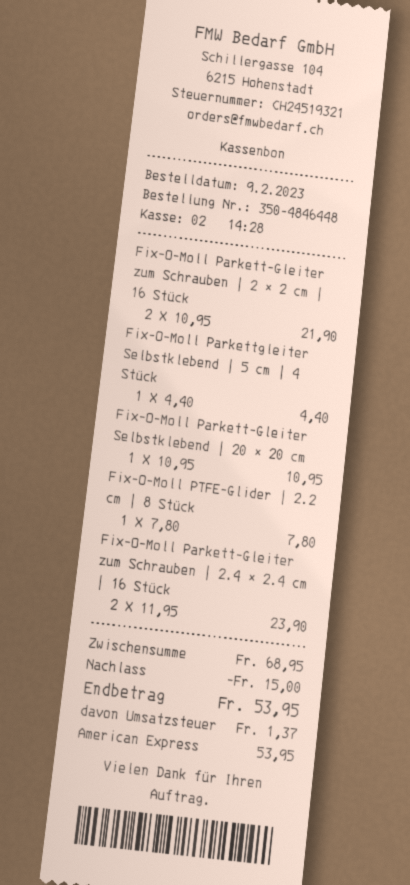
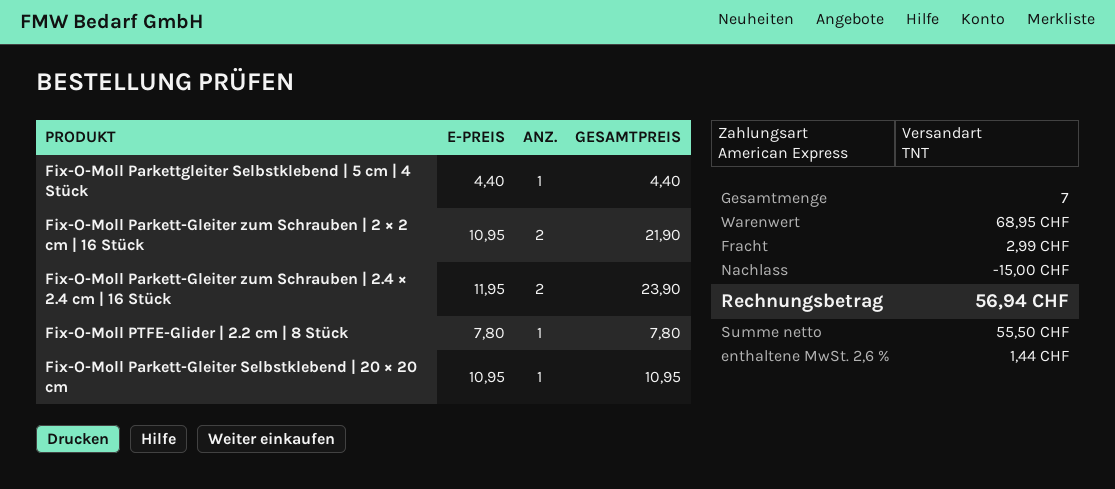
shipping: none -> 2.99
tax: 1.37 -> 1.44
total: 53.95 -> 56.94

